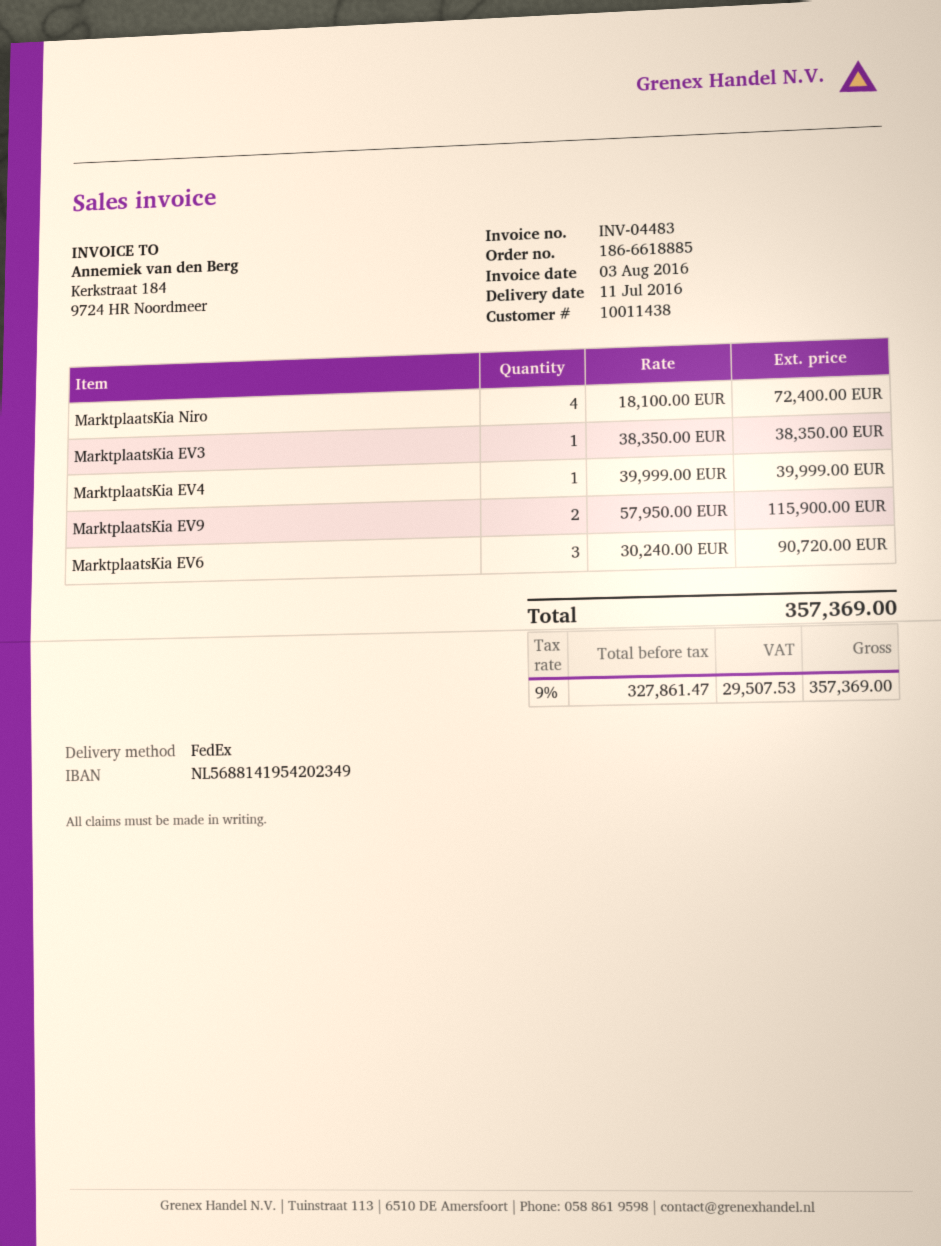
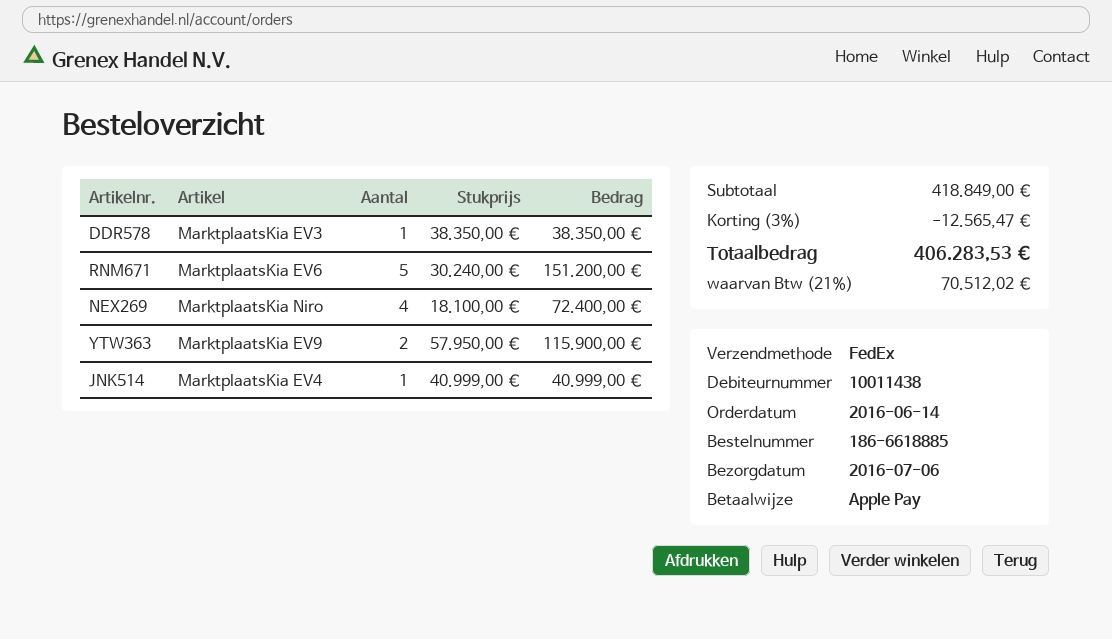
delivery date: 2016-07-11 -> 2016-07-06
MarktplaatsKia EV4: 1 x 39999.00 = 39999.00 -> 1 x 40999.00 = 40999.00
MarktplaatsKia EV6: 3 x 30240.00 = 90720.00 -> 5 x 30240.00 = 151200.00
discount: none -> 3% = 12565.47
tax: 9% = 29507.53 -> 21% = 70512.02
total: 357369.00 -> 406283.53

